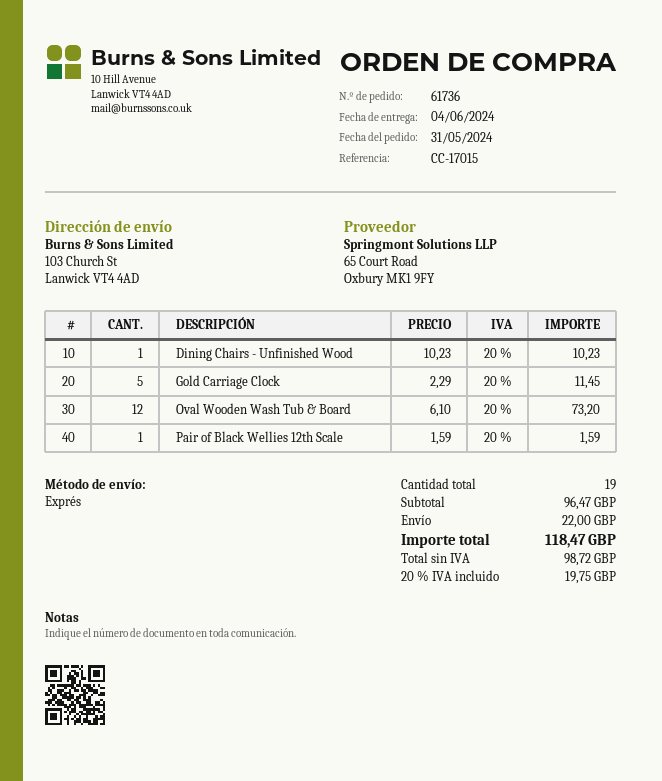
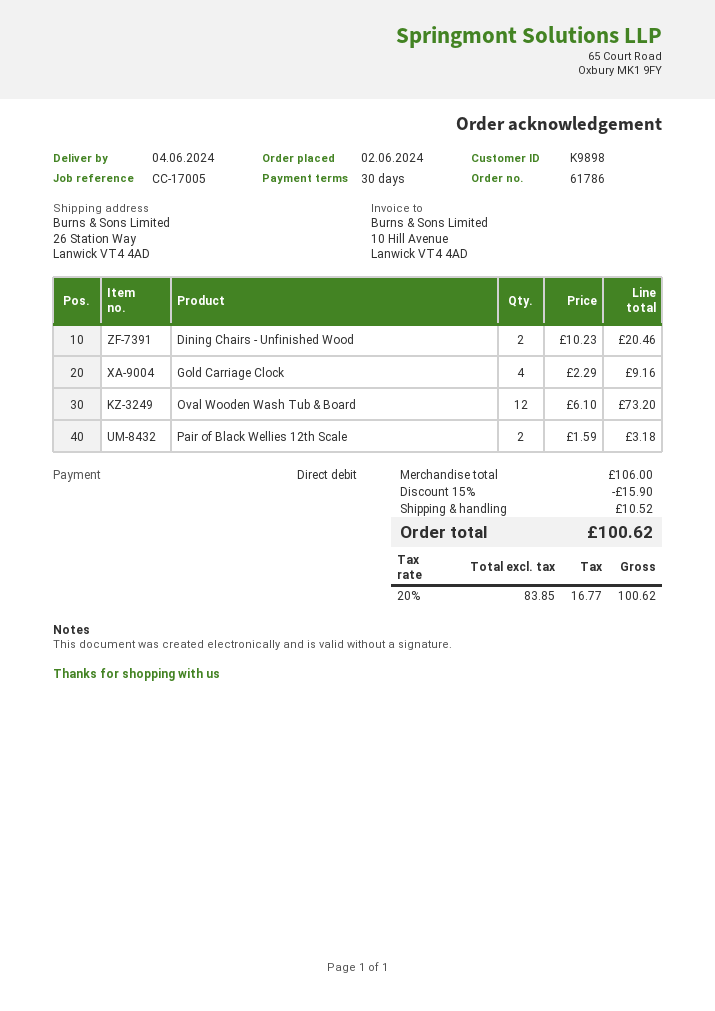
order number: 61736 -> 61786
order date: 2024-05-31 -> 2024-06-02
reference: CC-17015 -> CC-17005
ship to: 103 Church St, Lanwick VT4 4AD -> 26 Station Way, Lanwick VT4 4AD
Dining Chairs - Unfinished Wood: 1 x 10.23 = 10.23 -> 2 x 10.23 = 20.46
Gold Carriage Clock: 5 x 2.29 = 11.45 -> 4 x 2.29 = 9.16
Pair of Black Wellies 12th Scale: 1 x 1.59 = 1.59 -> 2 x 1.59 = 3.18
subtotal: 96.47 -> 106.00
discount: none -> 15% = 15.90
shipping: 22.00 -> 10.52
net: 98.72 -> 83.85
tax: 20% = 19.75 -> 20% = 16.77
total: 118.47 -> 100.62

